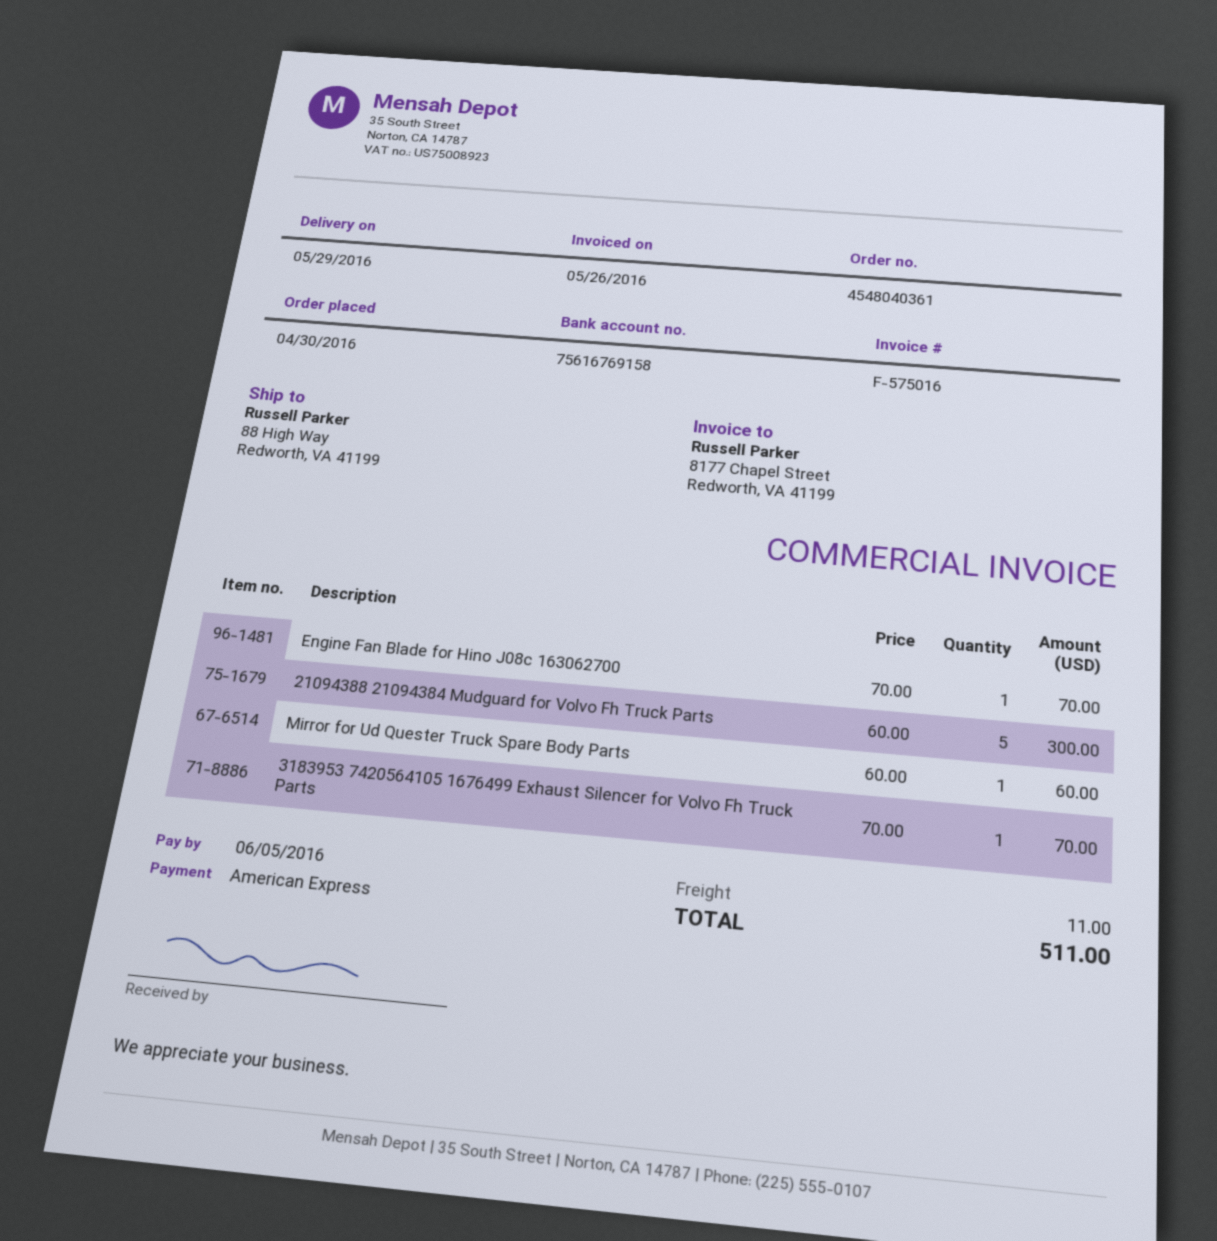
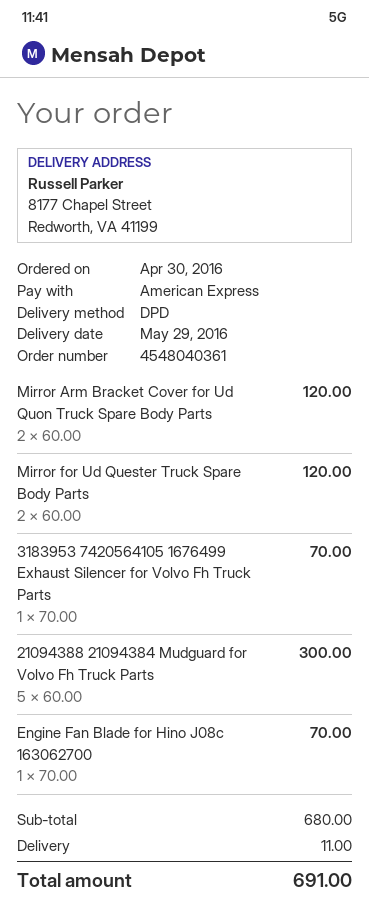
ship to: 88 High Way, Redworth, VA 41199 -> 8177 Chapel Street, Redworth, VA 41199
Mirror for Ud Quester Truck Spare Body Parts: 1 x 60.00 = 60.00 -> 2 x 60.00 = 120.00
Mirror Arm Bracket Cover for Ud Quon Truck Spare Body Parts: none -> 2 x 60.00 = 120.00
total: 511.00 -> 691.00

